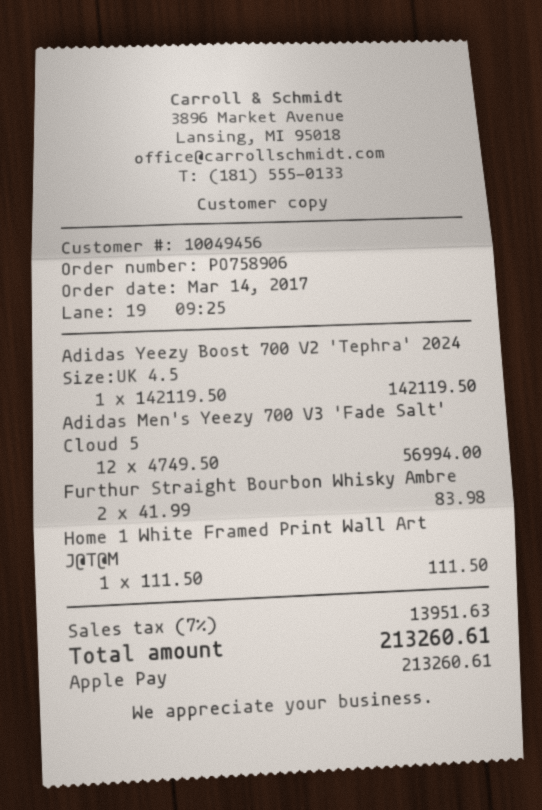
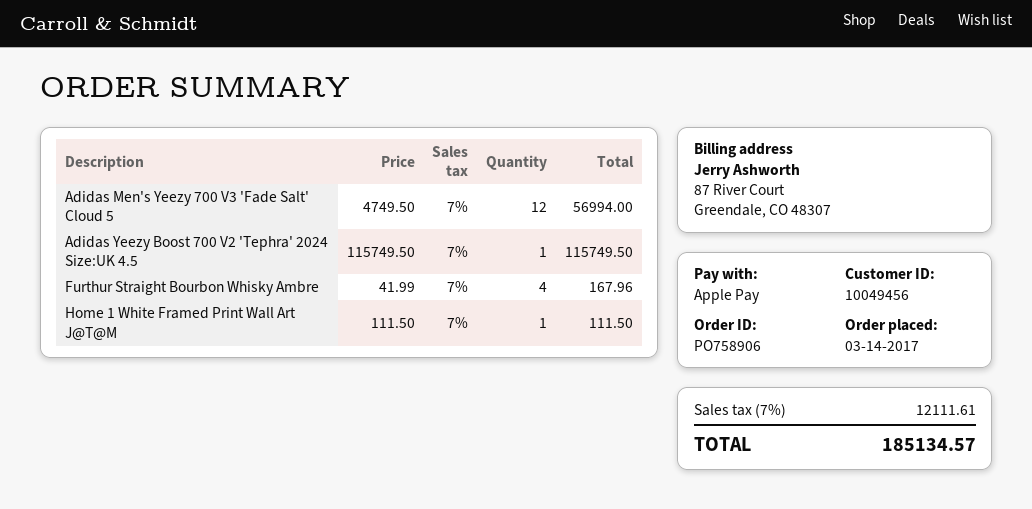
Adidas Yeezy Boost 700 V2 'Tephra' 2024 Size:UK 4.5: 1 x 142119.50 = 142119.50 -> 1 x 115749.50 = 115749.50
Furthur Straight Bourbon Whisky Ambre: 2 x 41.99 = 83.98 -> 4 x 41.99 = 167.96
tax: 7% = 13951.63 -> 7% = 12111.61
total: 213260.61 -> 185134.57

